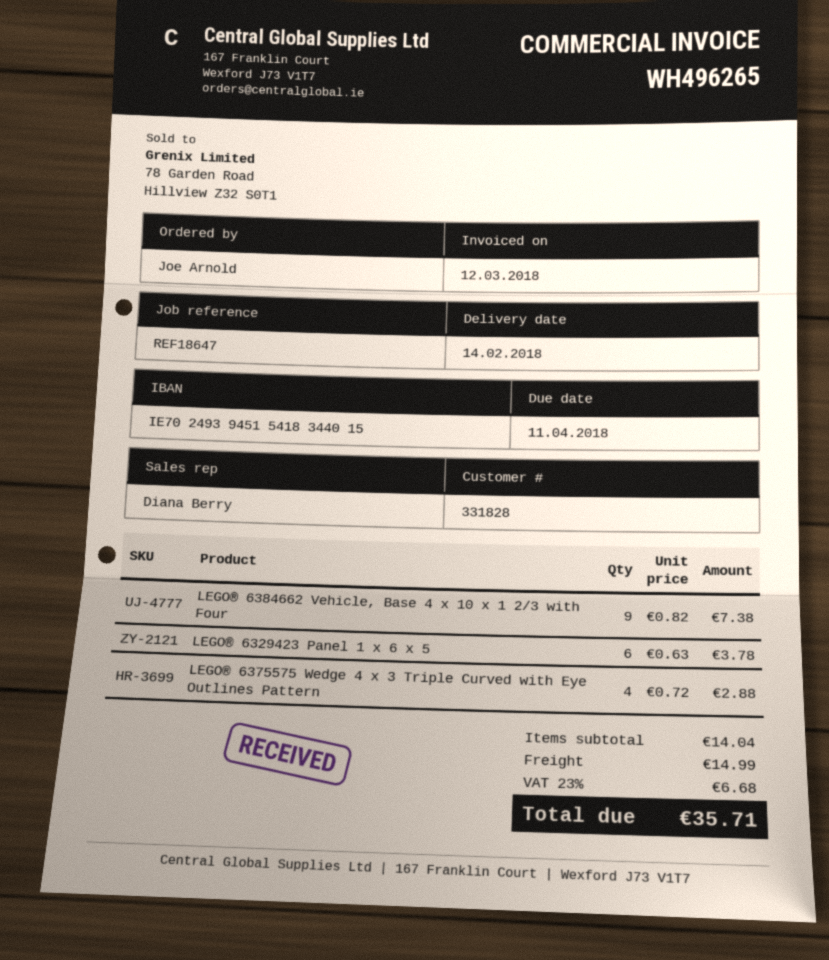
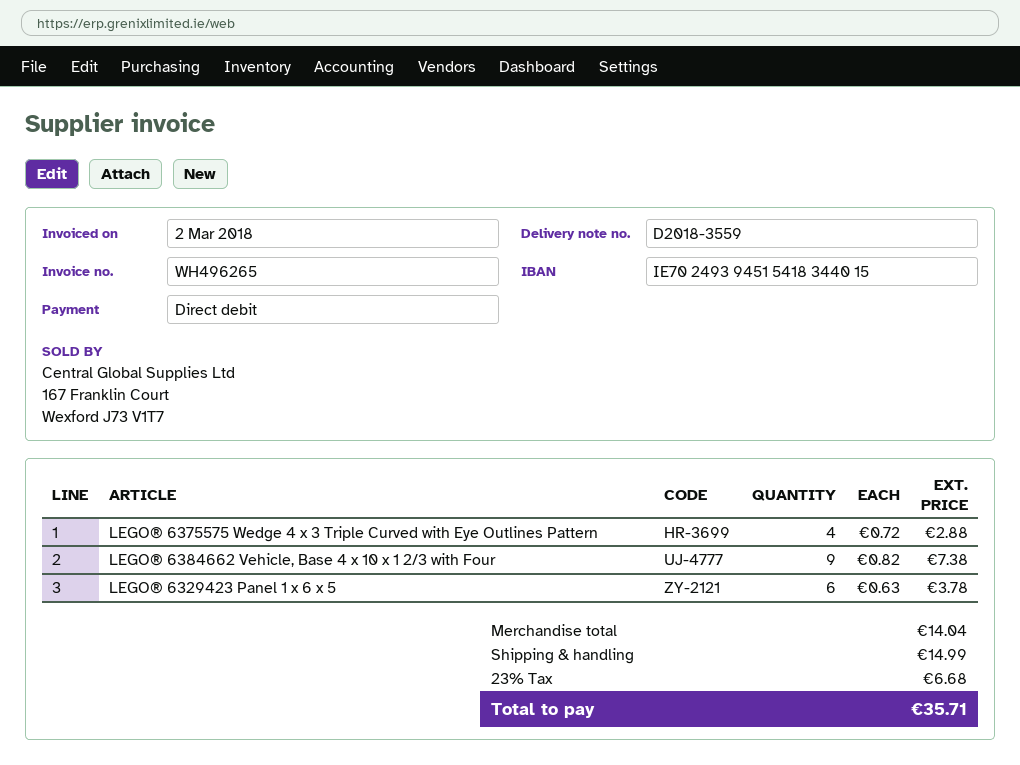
invoice date: 2018-03-12 -> 2018-03-02

